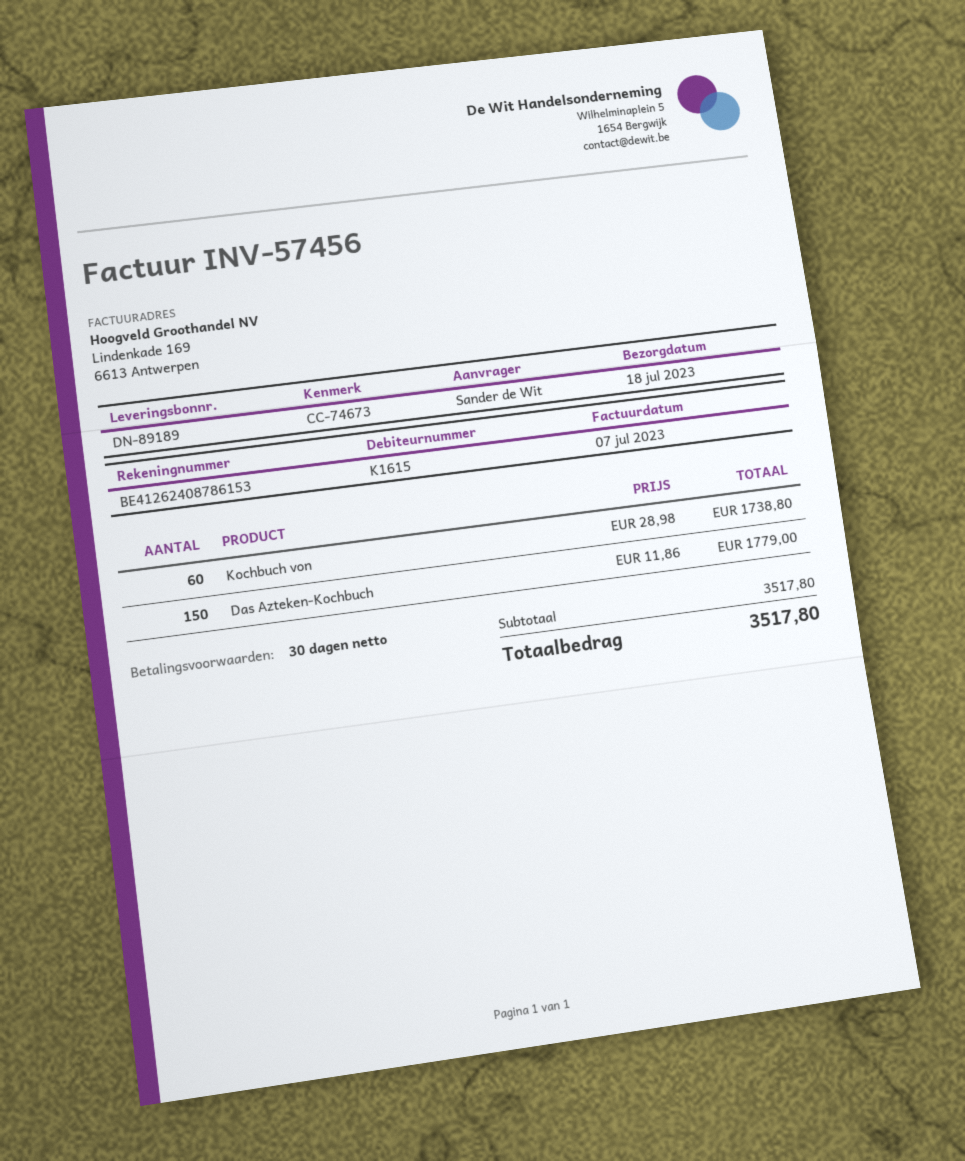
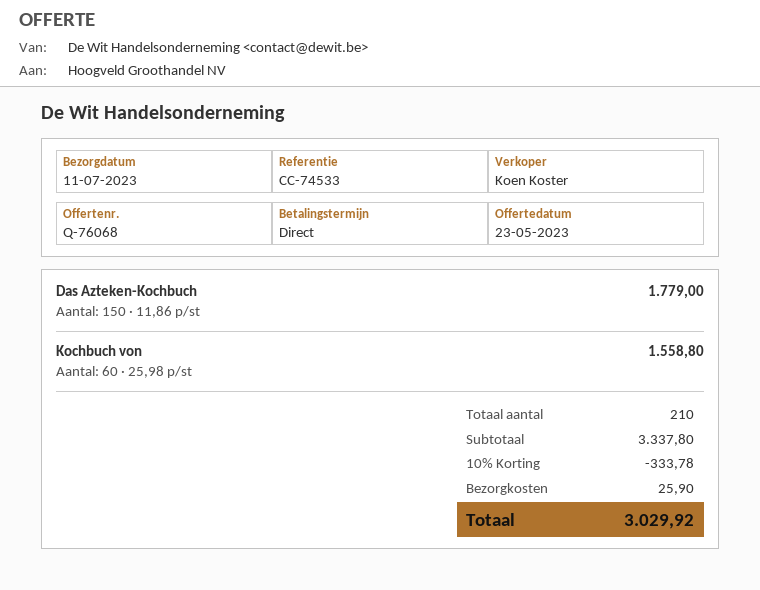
delivery date: 2023-07-18 -> 2023-07-11
payment terms: 30 days -> on receipt
reference: CC-74673 -> CC-74533
Kochbuch von: 60 x 28.98 = 1738.80 -> 60 x 25.98 = 1558.80
subtotal: 3517.80 -> 3337.80
discount: none -> 10% = 333.78
shipping: none -> 25.90
total: 3517.80 -> 3029.92

